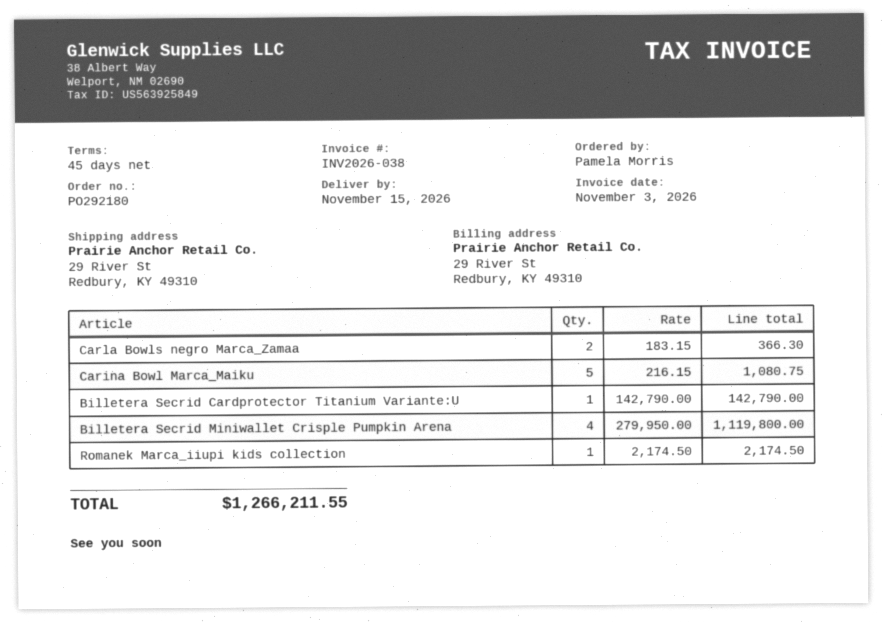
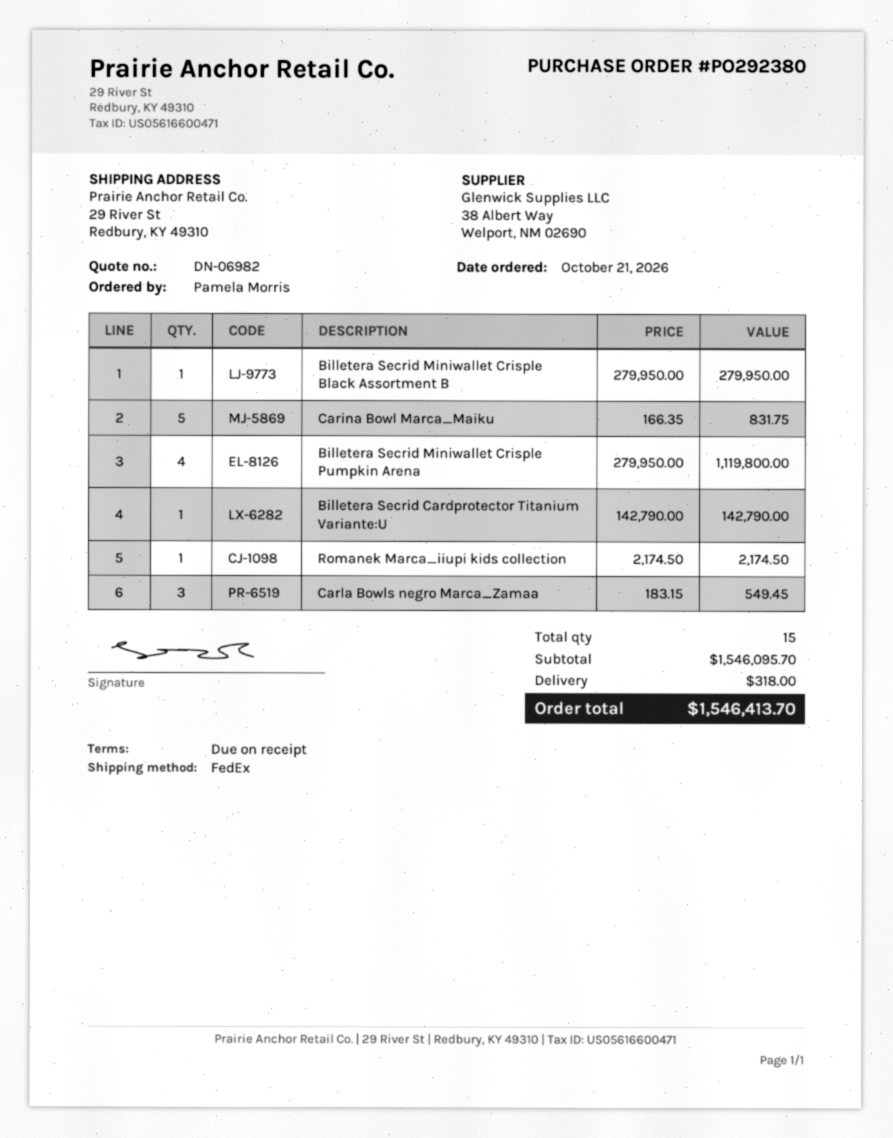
order number: PO292180 -> PO292380
payment terms: 45 days -> on receipt
Carla Bowls negro Marca_Zamaa: 2 x 183.15 = 366.30 -> 3 x 183.15 = 549.45
Carina Bowl Marca_Maiku: 5 x 216.15 = 1080.75 -> 5 x 166.35 = 831.75
Billetera Secrid Miniwallet Crisple Black Assortment B: none -> 1 x 279950.00 = 279950.00
shipping: none -> 318.00
total: 1266211.55 -> 1546413.70

